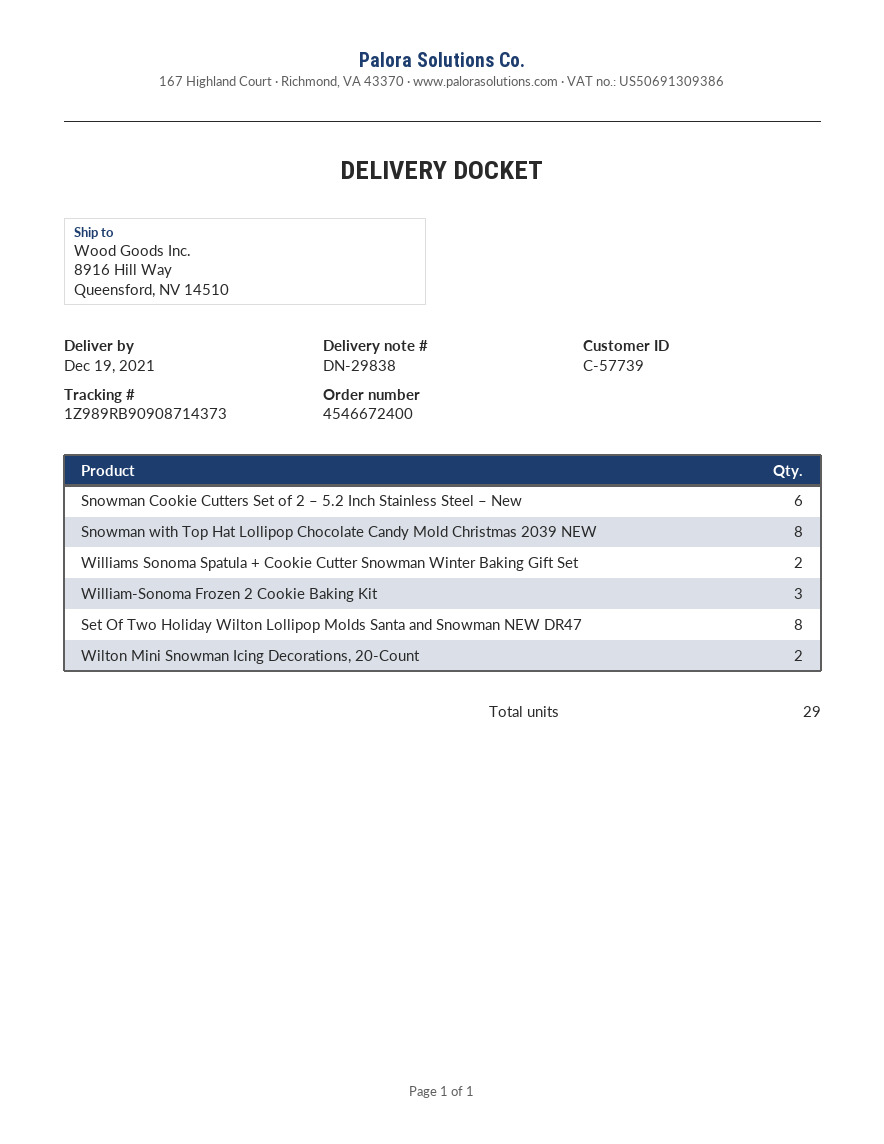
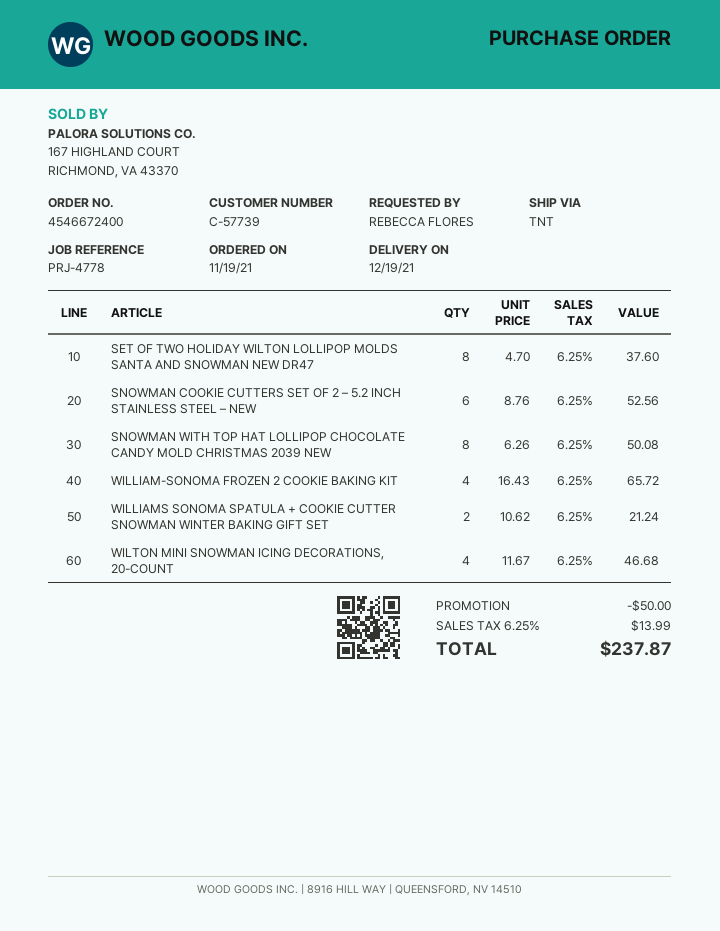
William-Sonoma Frozen 2 Cookie Baking Kit: 3 -> 4
Wilton Mini Snowman Icing Decorations, 20-Count: 2 -> 4

